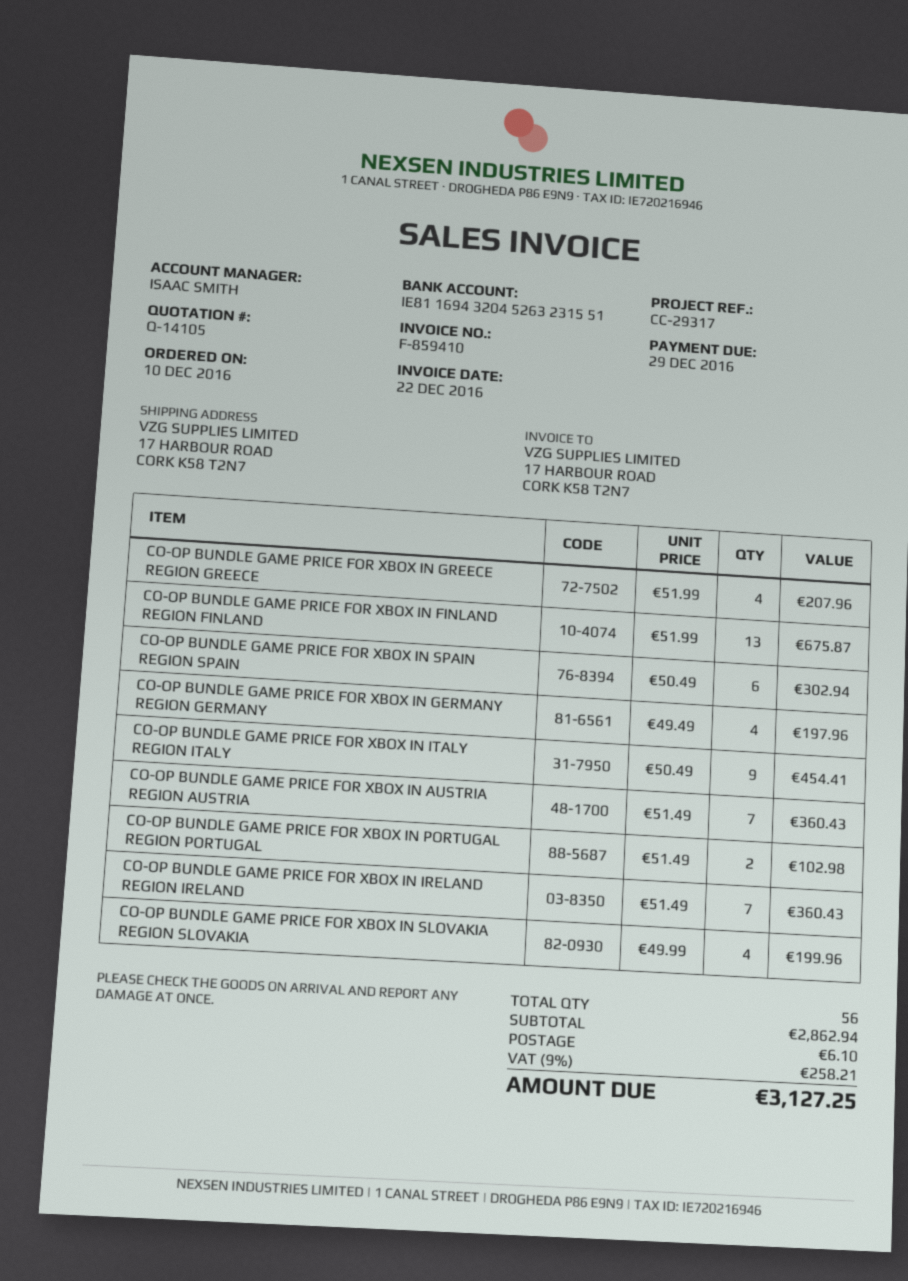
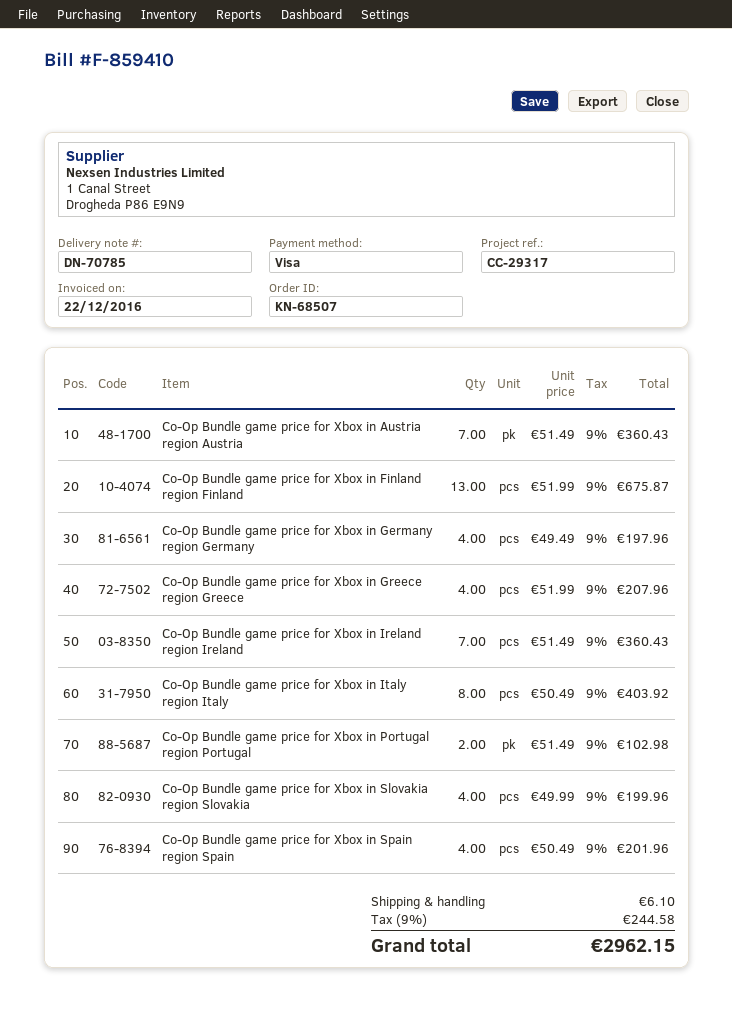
CO-OP BUNDLE GAME PRICE FOR XBOX IN SPAIN REGION SPAIN: 6 x 50.49 = 302.94 -> 4 x 50.49 = 201.96
CO-OP BUNDLE GAME PRICE FOR XBOX IN ITALY REGION ITALY: 9 x 50.49 = 454.41 -> 8 x 50.49 = 403.92
tax: 9% = 258.21 -> 9% = 244.58
total: 3127.25 -> 2962.15

